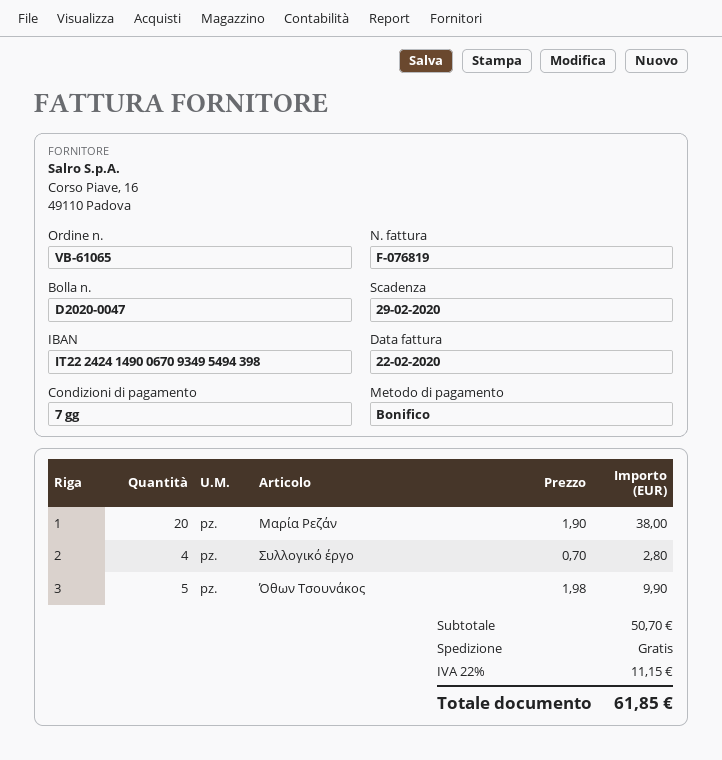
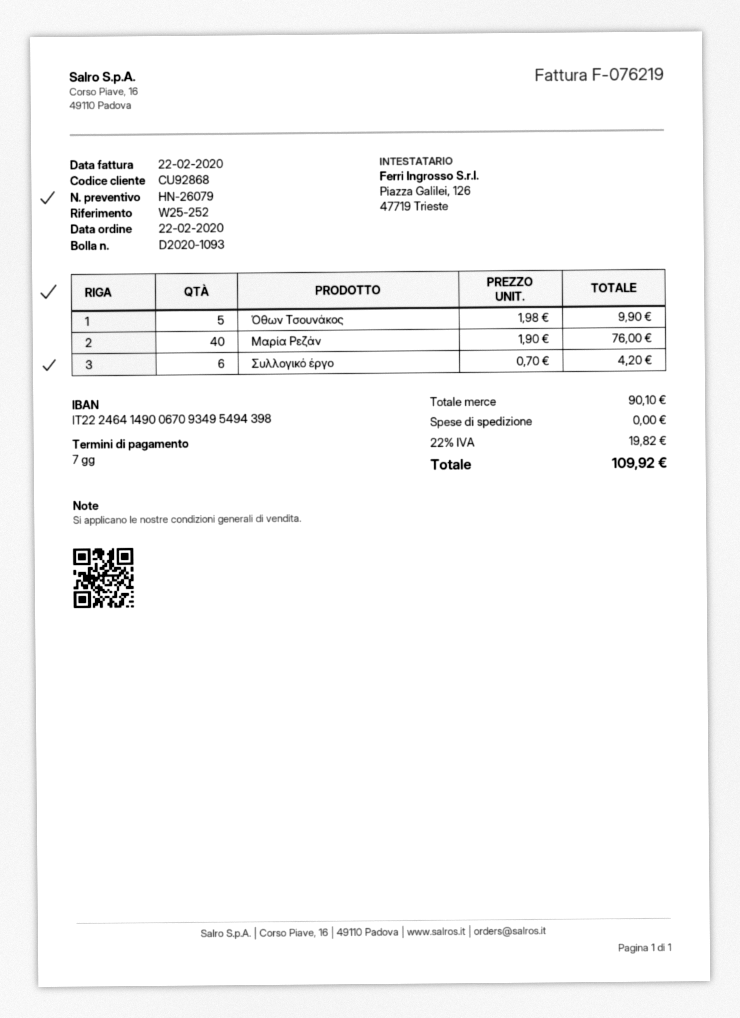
delivery note number: D2020-0047 -> D2020-1093
invoice number: F-076819 -> F-076219
bank account: IT2224241490067093495494398 -> IT2224641490067093495494398
Μαρία Ρεζάν: 20 x 1.90 = 38.00 -> 40 x 1.90 = 76.00
Συλλογικό έργο: 4 x 0.70 = 2.80 -> 6 x 0.70 = 4.20
subtotal: 50.70 -> 90.10
tax: 22% = 11.15 -> 22% = 19.82
total: 61.85 -> 109.92

